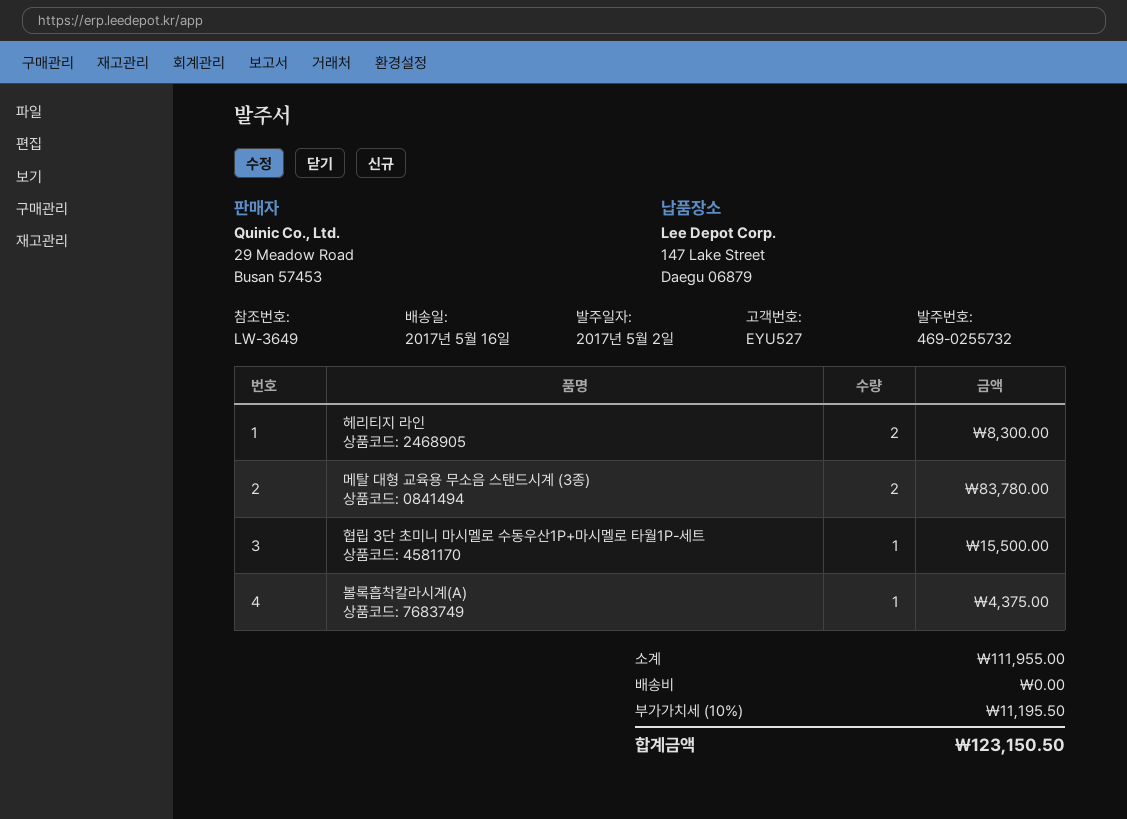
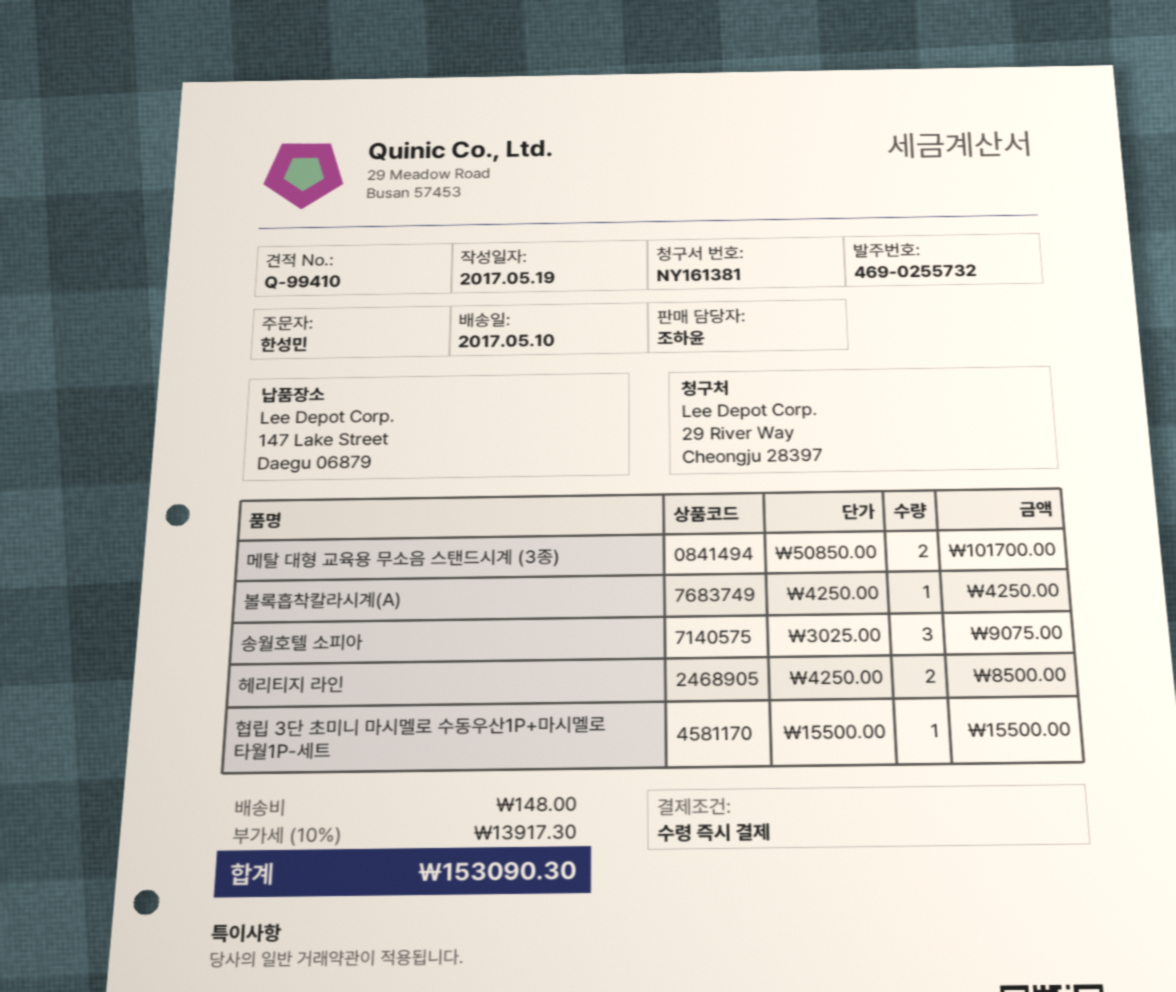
delivery date: 2017-05-16 -> 2017-05-10
헤리티지 라인: 2 for 8300.00 -> 2 for 8500.00
메탈 대형 교육용 무소음 스탠드시계 (3종): 2 for 83780.00 -> 2 for 101700.00
볼록흡착칼라시계(A): 1 for 4375.00 -> 1 for 4250.00
송월호텔 소피아: none -> 3 for 9075.00
shipping: 0.00 -> 148.00
tax: 10% = 11195.50 -> 10% = 13917.30
total: 123150.50 -> 153090.30

